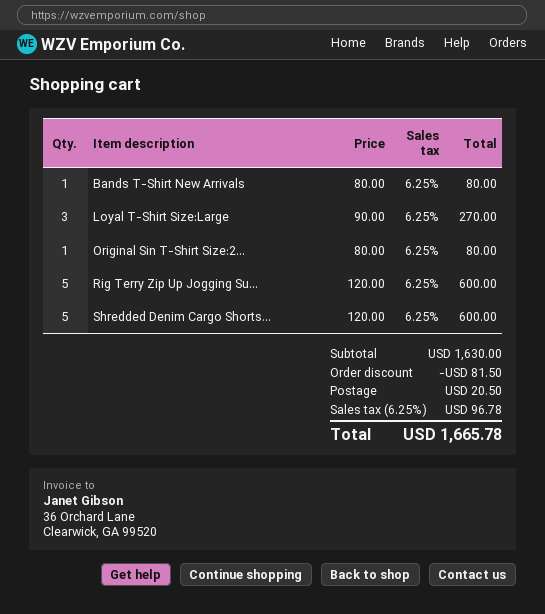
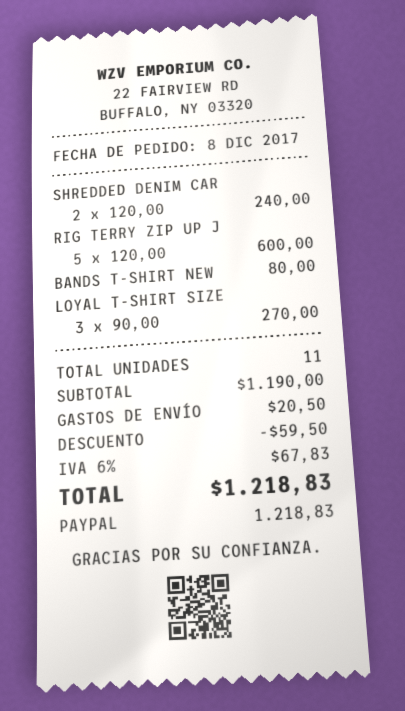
Original Sin T-Shirt Size:2...: 1 x 80.00 = 80.00 -> none
Shredded Denim Cargo Shorts...: 5 x 120.00 = 600.00 -> 2 x 120.00 = 240.00
subtotal: 1630.00 -> 1190.00
discount: 81.50 -> 59.50
tax: 6.25% = 96.78 -> 6% = 67.83
total: 1665.78 -> 1218.83

